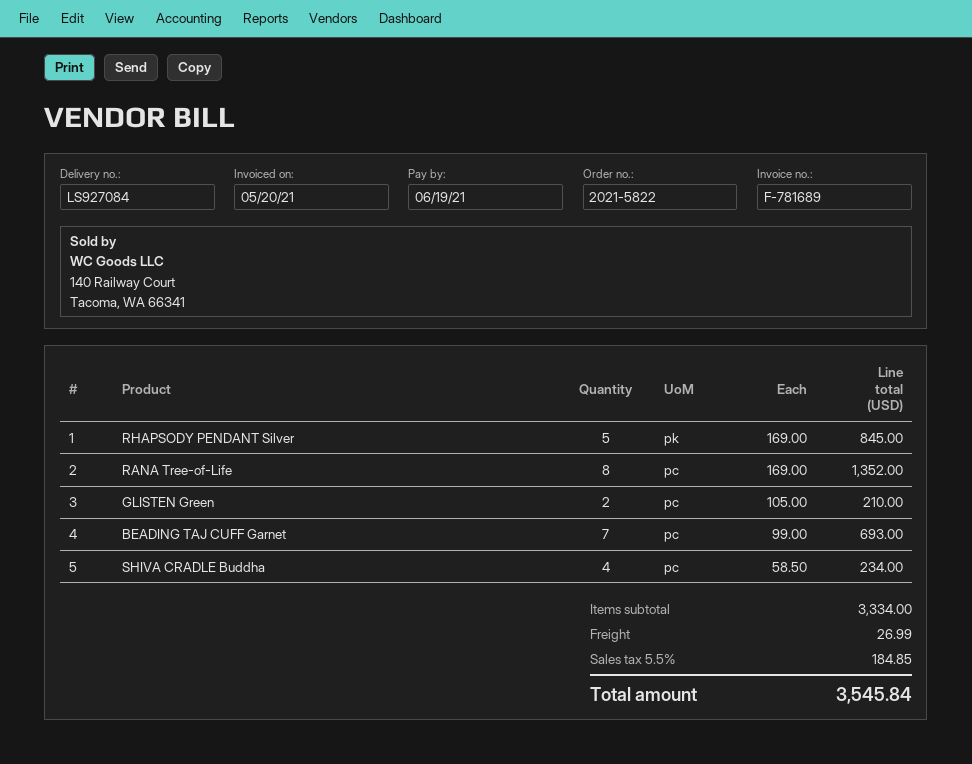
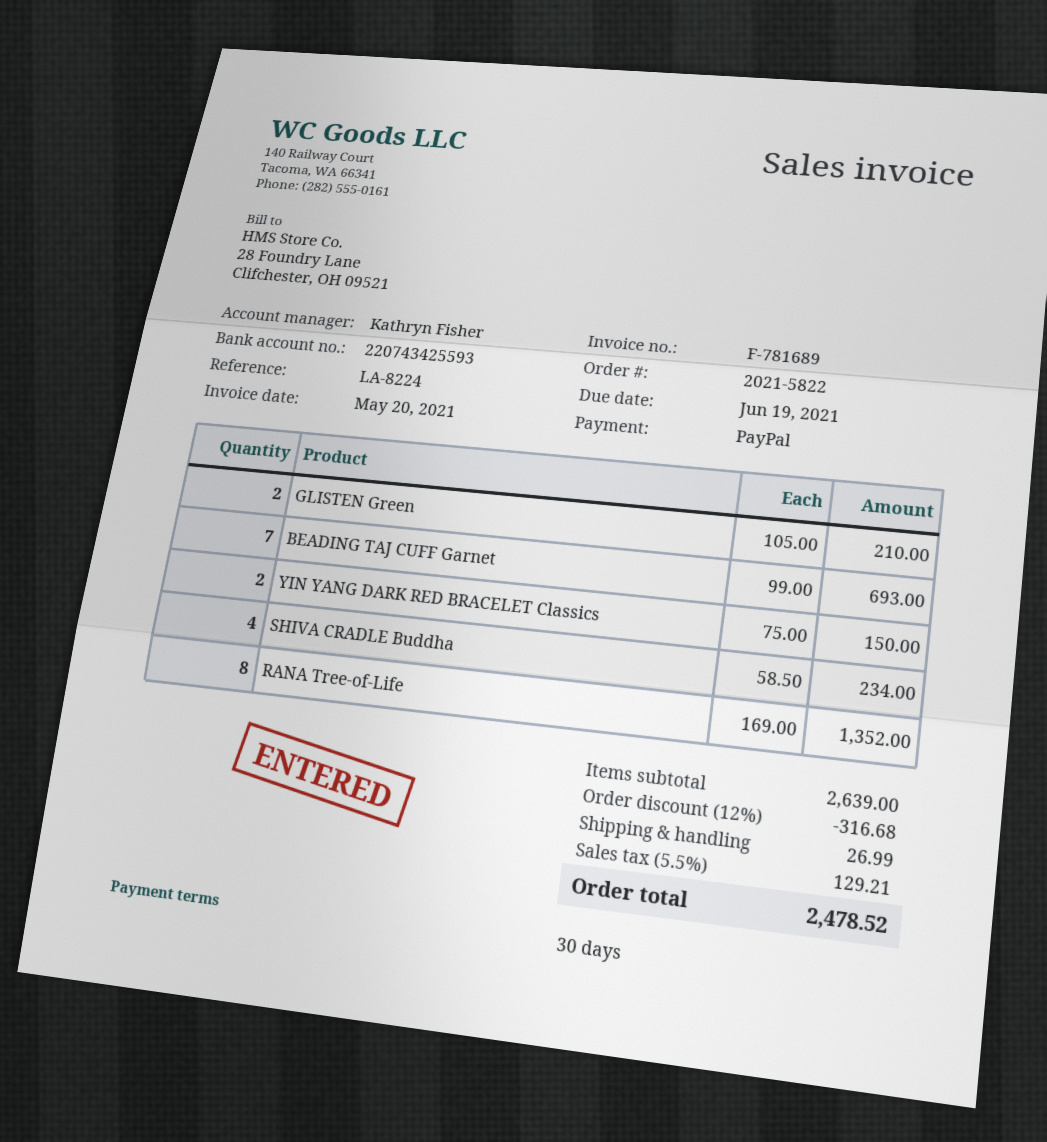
RHAPSODY PENDANT Silver: 5 x 169.00 = 845.00 -> none
YIN YANG DARK RED BRACELET Classics: none -> 2 x 75.00 = 150.00
subtotal: 3334.00 -> 2639.00
discount: none -> 12% = 316.68
tax: 5.5% = 184.85 -> 5.5% = 129.21
total: 3545.84 -> 2478.52

